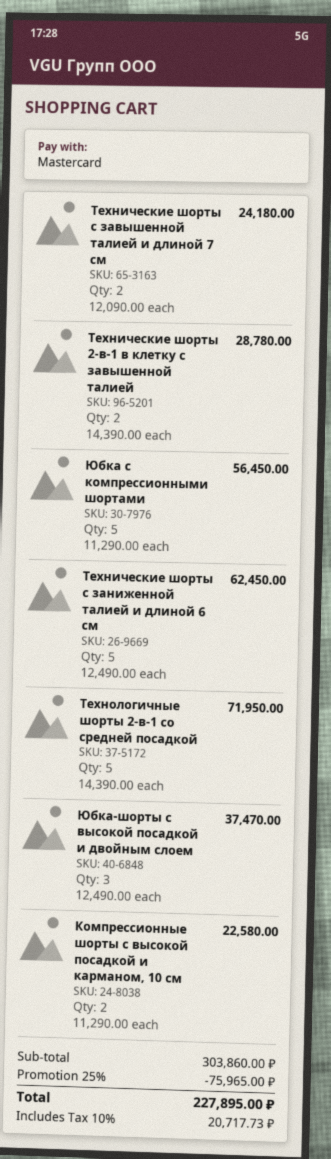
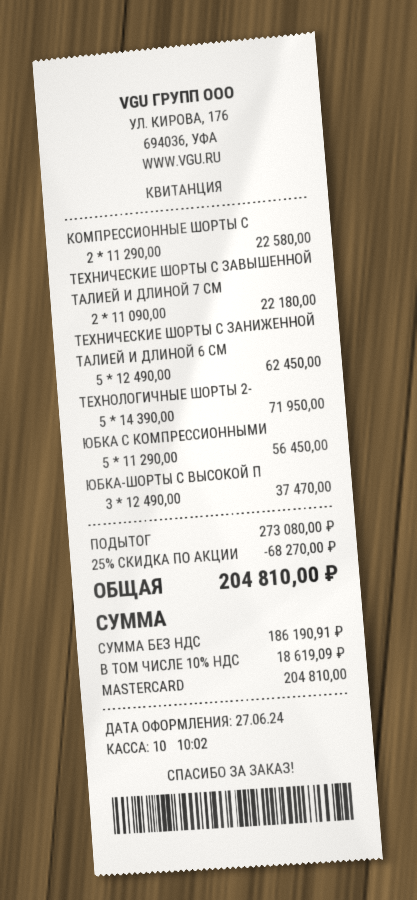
Технические шорты с завышенной талией и длиной 7 см: 2 x 12090.00 = 24180.00 -> 2 x 11090.00 = 22180.00
Технические шорты 2-в-1 в клетку с завышенной талией: 2 x 14390.00 = 28780.00 -> none
subtotal: 303860.00 -> 273080.00
discount: 25% = 75965.00 -> 25% = 68270.00
tax: 10% = 20717.73 -> 10% = 18619.09
total: 227895.00 -> 204810.00

